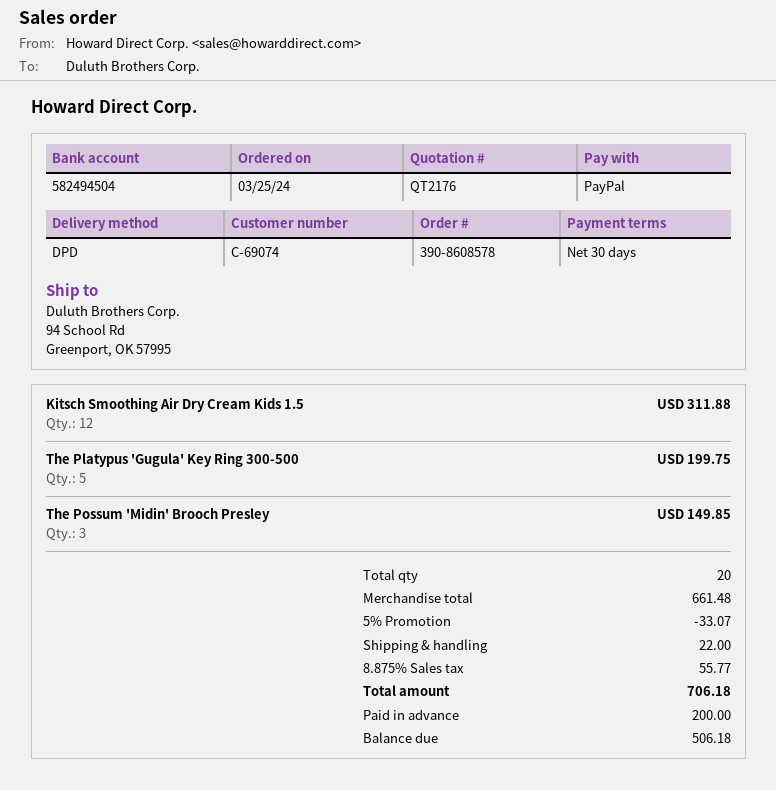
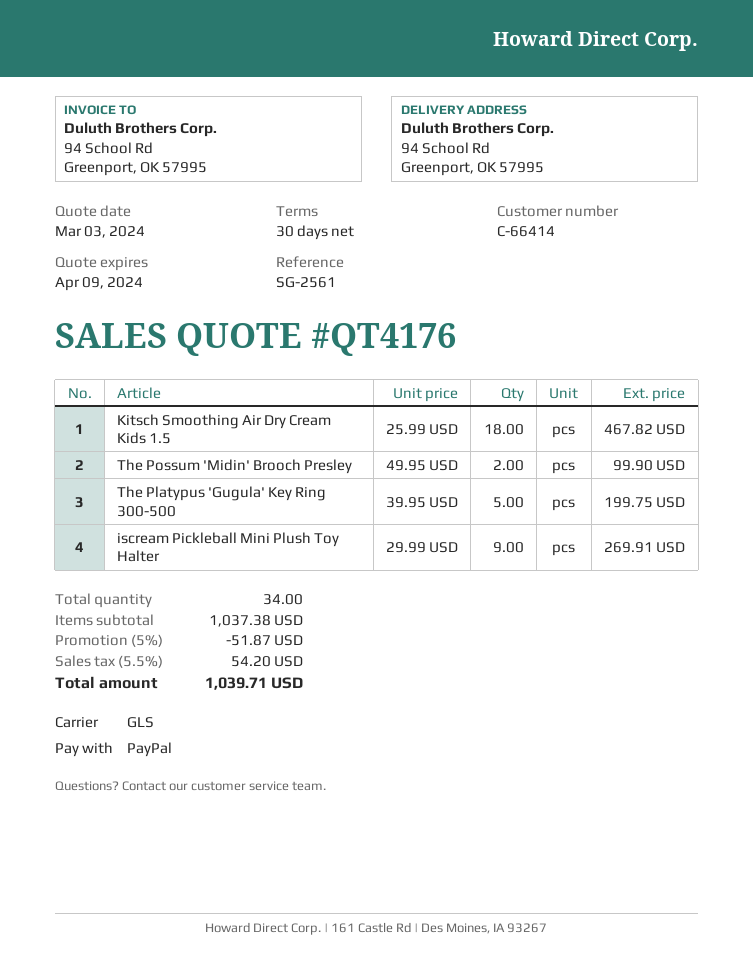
quote number: QT2176 -> QT4176
customer number: C-69074 -> C-66414
shipping method: DPD -> GLS
Kitsch Smoothing Air Dry Cream Kids 1.5: 12 for 311.88 -> 18 for 467.82
The Possum 'Midin' Brooch Presley: 3 for 149.85 -> 2 for 99.90
iscream Pickleball Mini Plush Toy Halter: none -> 9 for 269.91
total quantity: 20 -> 34
subtotal: 661.48 -> 1037.38
discount: 5% = 33.07 -> 5% = 51.87
shipping: 22.00 -> none
tax: 8.875% = 55.77 -> 5.5% = 54.20
total: 706.18 -> 1039.71

